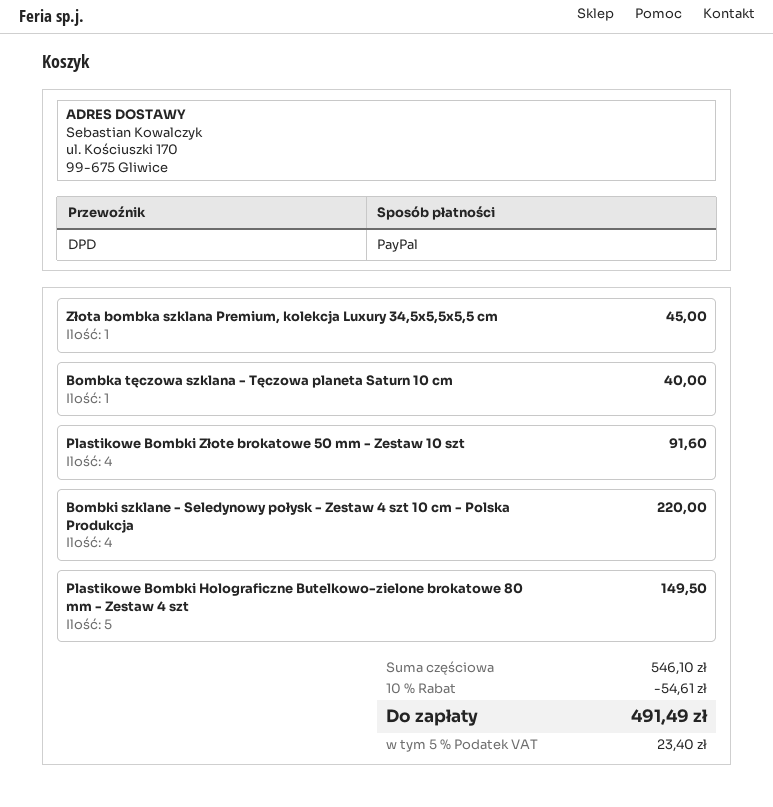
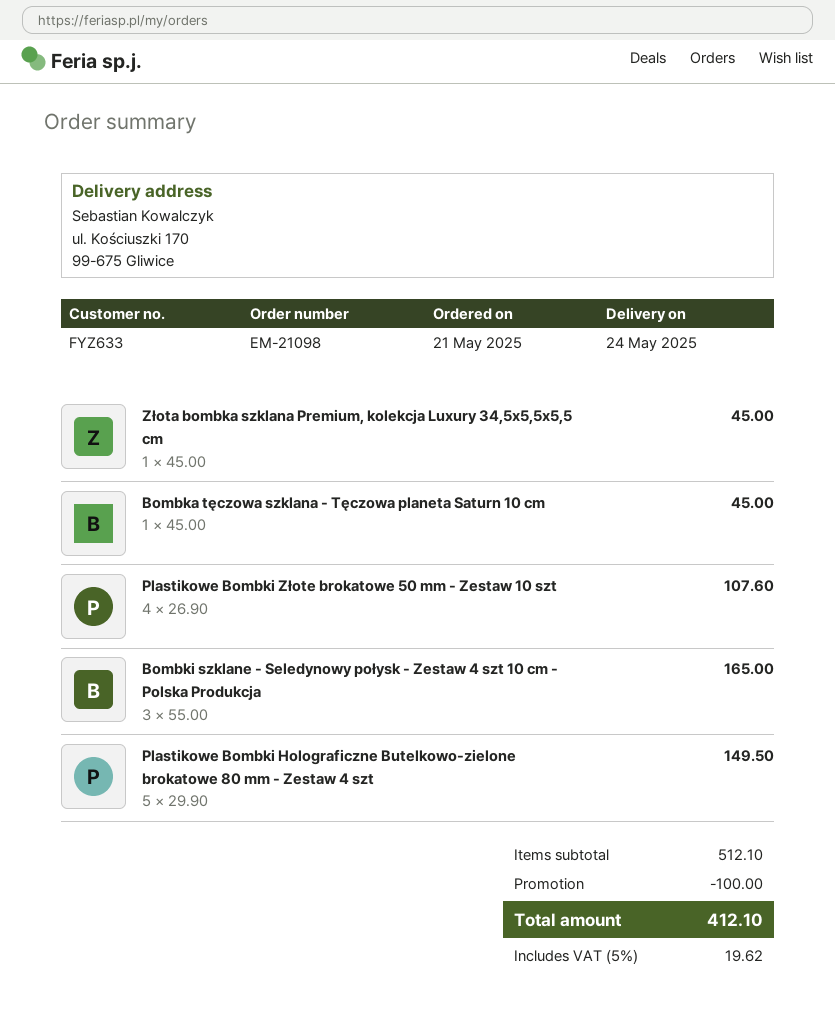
Bombka tęczowa szklana - Tęczowa planeta Saturn 10 cm: 1 for 40.00 -> 1 for 45.00
Plastikowe Bombki Złote brokatowe 50 mm - Zestaw 10 szt: 4 for 91.60 -> 4 for 107.60
Bombki szklane - Seledynowy połysk - Zestaw 4 szt 10 cm - Polska Produkcja: 4 for 220.00 -> 3 for 165.00
subtotal: 546.10 -> 512.10
discount: 54.61 -> 100.00
tax: 5% = 23.40 -> 5% = 19.62
total: 491.49 -> 412.10

